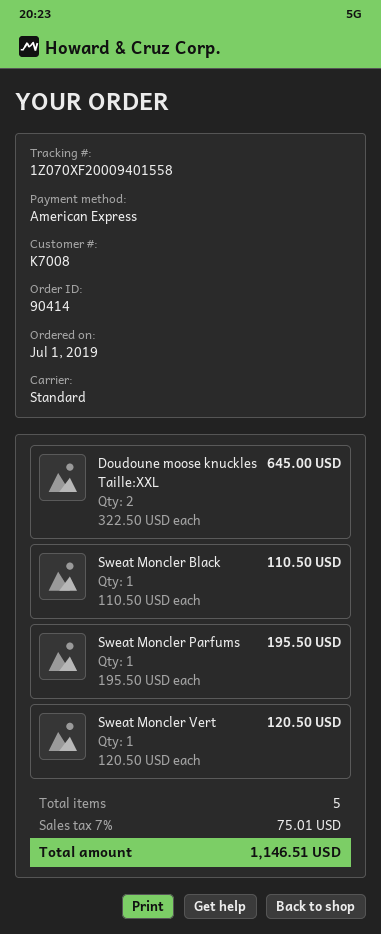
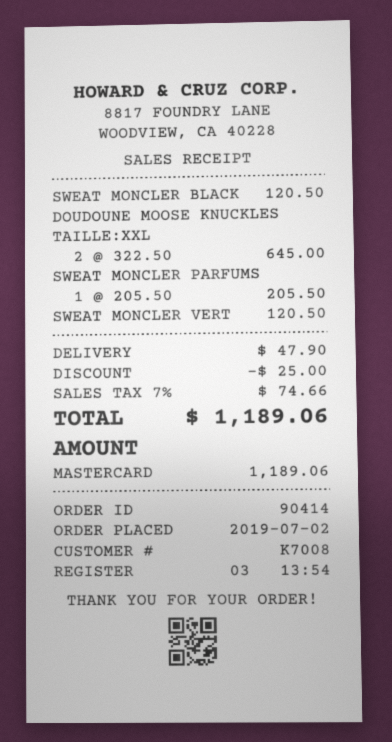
order date: 2019-07-01 -> 2019-07-02
payment method: American Express -> Mastercard
Sweat Moncler Black: 1 x 110.50 = 110.50 -> 1 x 120.50 = 120.50
Sweat Moncler Parfums: 1 x 195.50 = 195.50 -> 1 x 205.50 = 205.50
discount: none -> 25.00
shipping: none -> 47.90
tax: 7% = 75.01 -> 7% = 74.66
total: 1146.51 -> 1189.06

